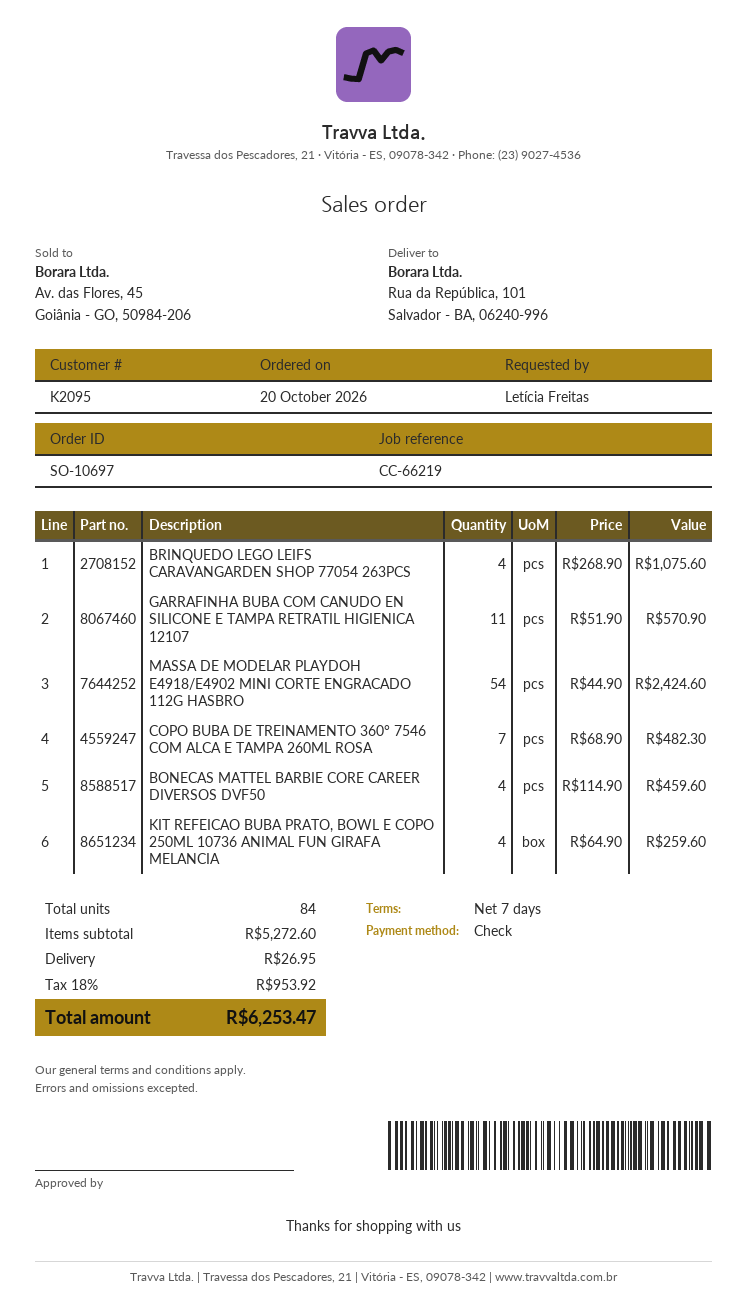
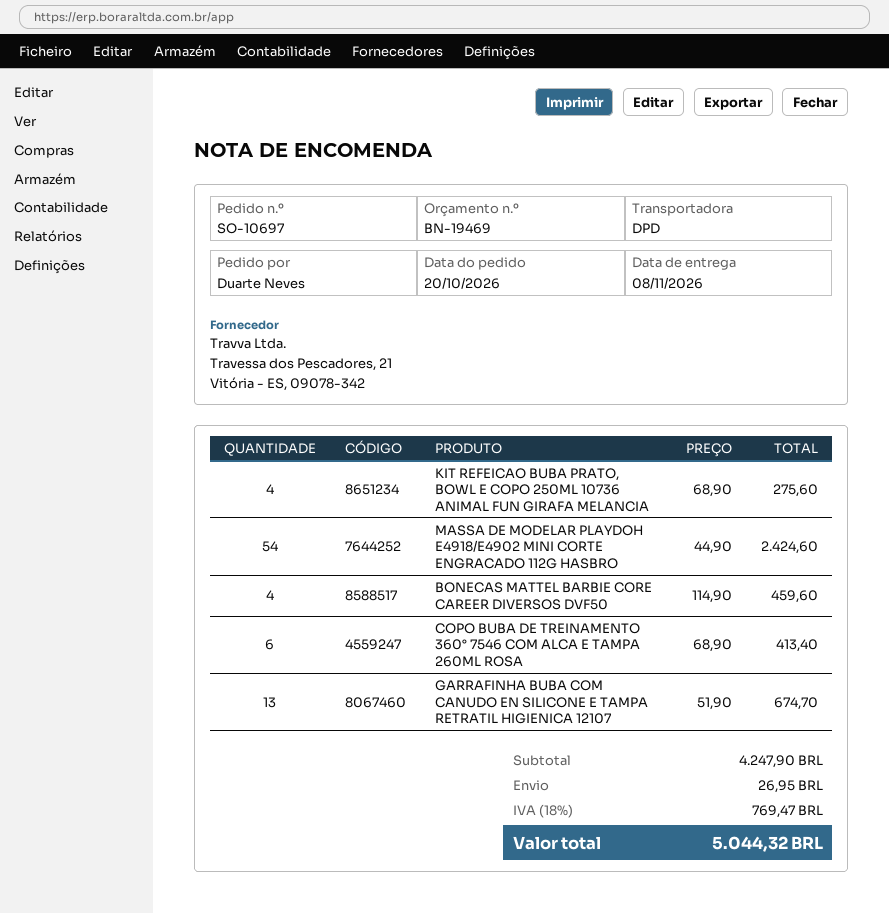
ordered by: Letícia Freitas -> Duarte Neves
BRINQUEDO LEGO LEIFS CARAVANGARDEN SHOP 77054 263PCS: 4 x 268.90 = 1075.60 -> none
GARRAFINHA BUBA COM CANUDO EN SILICONE E TAMPA RETRATIL HIGIENICA 12107: 11 x 51.90 = 570.90 -> 13 x 51.90 = 674.70
COPO BUBA DE TREINAMENTO 360° 7546 COM ALCA E TAMPA 260ML ROSA: 7 x 68.90 = 482.30 -> 6 x 68.90 = 413.40
KIT REFEICAO BUBA PRATO, BOWL E COPO 250ML 10736 ANIMAL FUN GIRAFA MELANCIA: 4 x 64.90 = 259.60 -> 4 x 68.90 = 275.60
subtotal: 5272.60 -> 4247.90
tax: 18% = 953.92 -> 18% = 769.47
total: 6253.47 -> 5044.32

